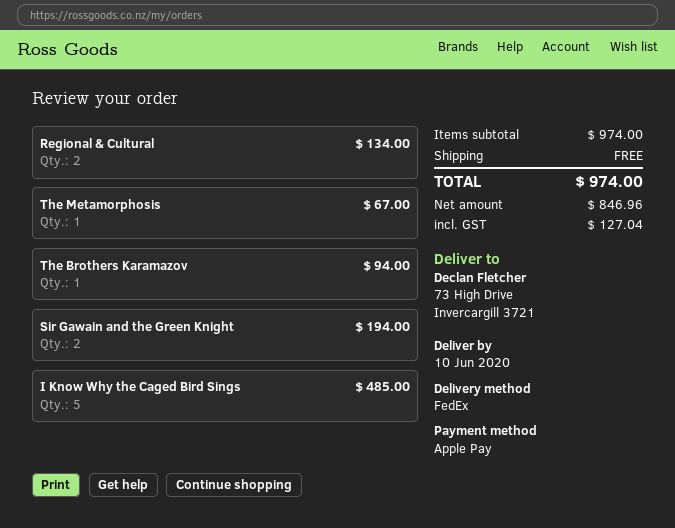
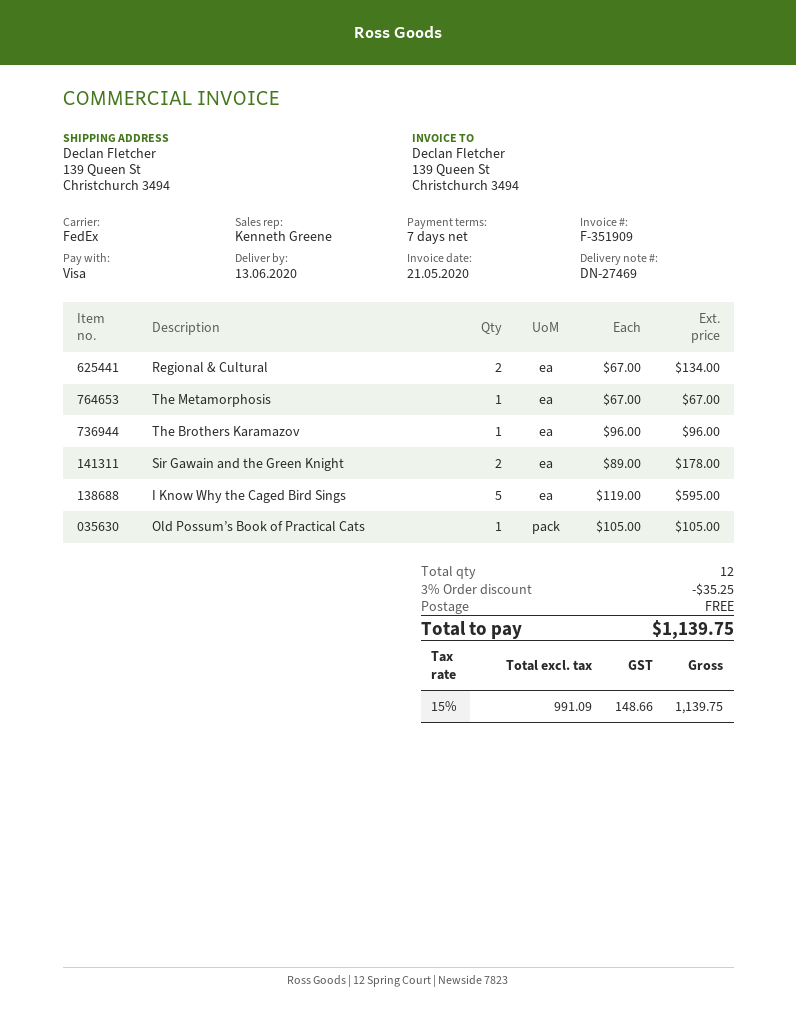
delivery date: 2020-06-10 -> 2020-06-13
payment method: Apple Pay -> Visa
ship to: 73 High Drive, Invercargill 3721 -> 139 Queen St, Christchurch 3494
The Brothers Karamazov: 1 for 94.00 -> 1 for 96.00
Sir Gawain and the Green Knight: 2 for 194.00 -> 2 for 178.00
I Know Why the Caged Bird Sings: 5 for 485.00 -> 5 for 595.00
Old Possum’s Book of Practical Cats: none -> 1 for 105.00
discount: none -> 3% = 35.25
net: 846.96 -> 991.09
tax: 127.04 -> 148.66
total: 974.00 -> 1139.75

